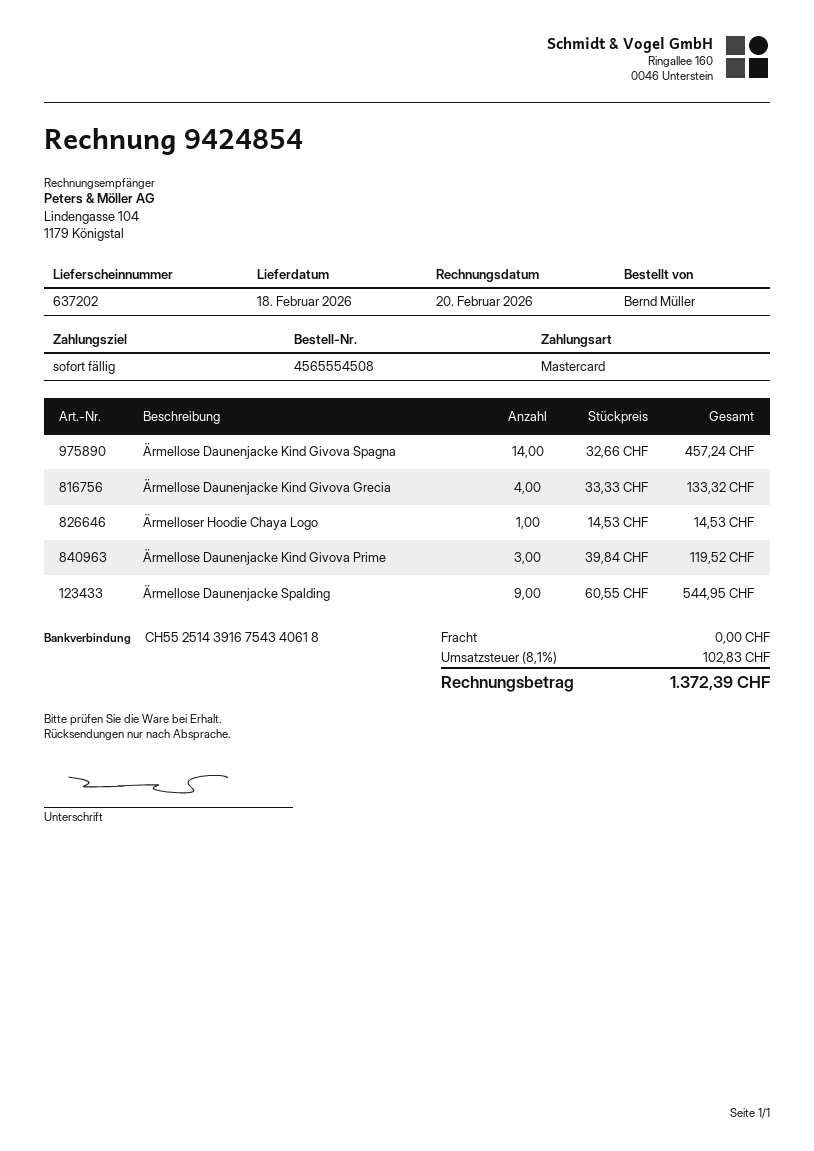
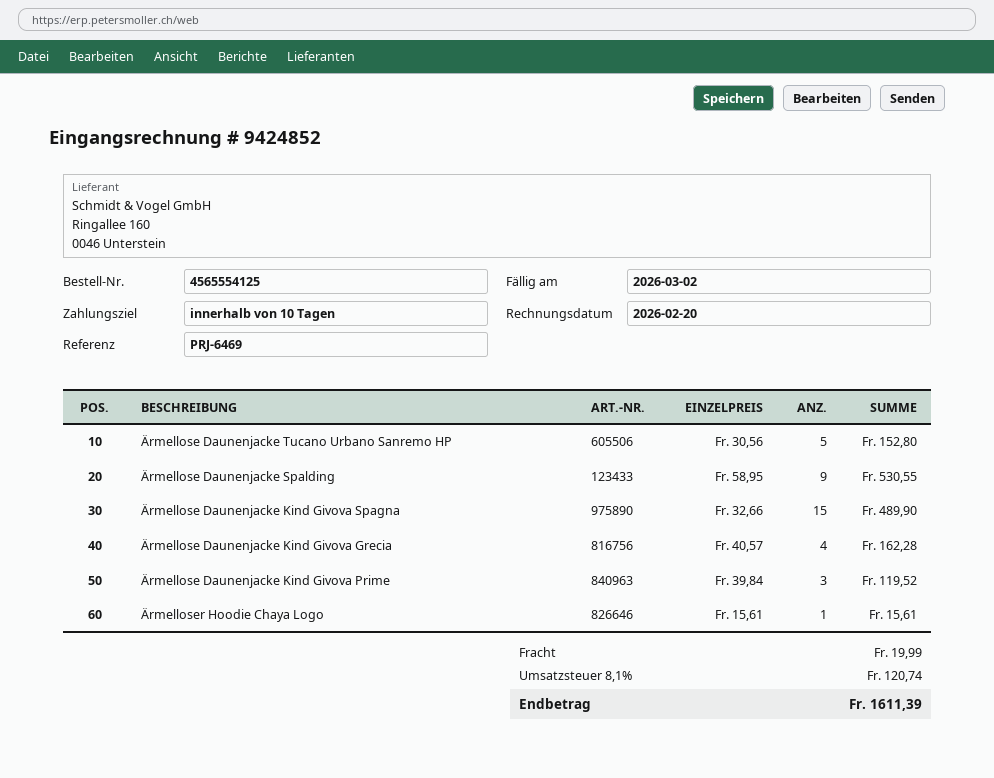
order number: 4565554508 -> 4565554125
invoice number: 9424854 -> 9424852
payment terms: on receipt -> 10 days
Ärmellose Daunenjacke Kind Givova Spagna: 14 x 32.66 = 457.24 -> 15 x 32.66 = 489.90
Ärmellose Daunenjacke Kind Givova Grecia: 4 x 33.33 = 133.32 -> 4 x 40.57 = 162.28
Ärmelloser Hoodie Chaya Logo: 1 x 14.53 = 14.53 -> 1 x 15.61 = 15.61
Ärmellose Daunenjacke Spalding: 9 x 60.55 = 544.95 -> 9 x 58.95 = 530.55
Ärmellose Daunenjacke Tucano Urbano Sanremo HP: none -> 5 x 30.56 = 152.80
shipping: 0.00 -> 19.99
tax: 8.1% = 102.83 -> 8.1% = 120.74
total: 1372.39 -> 1611.39

